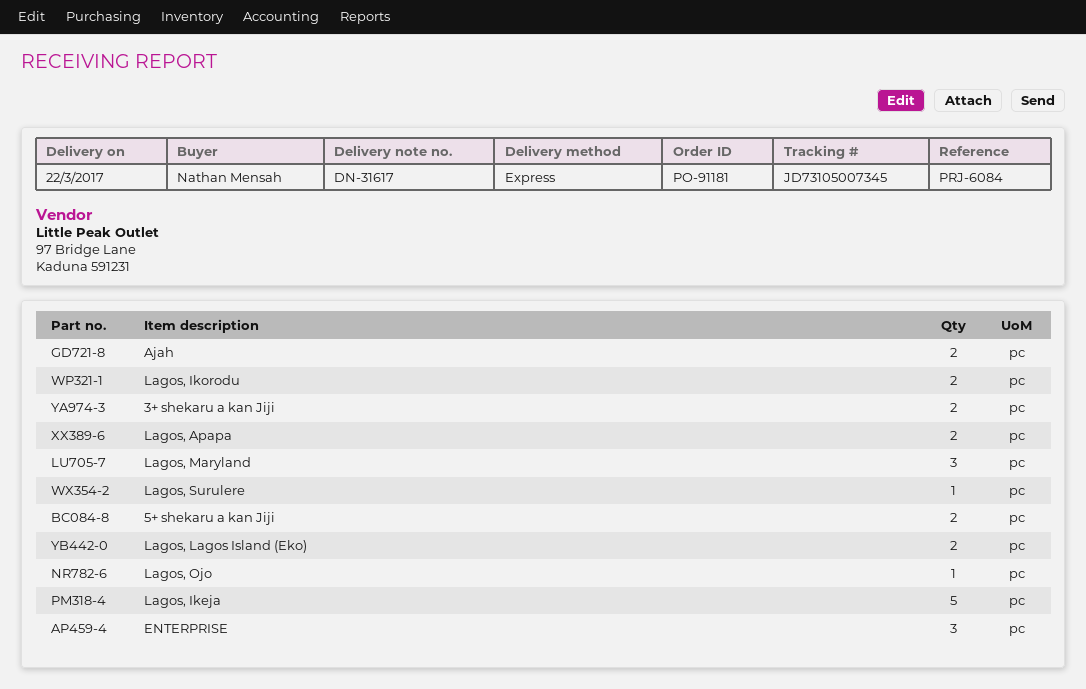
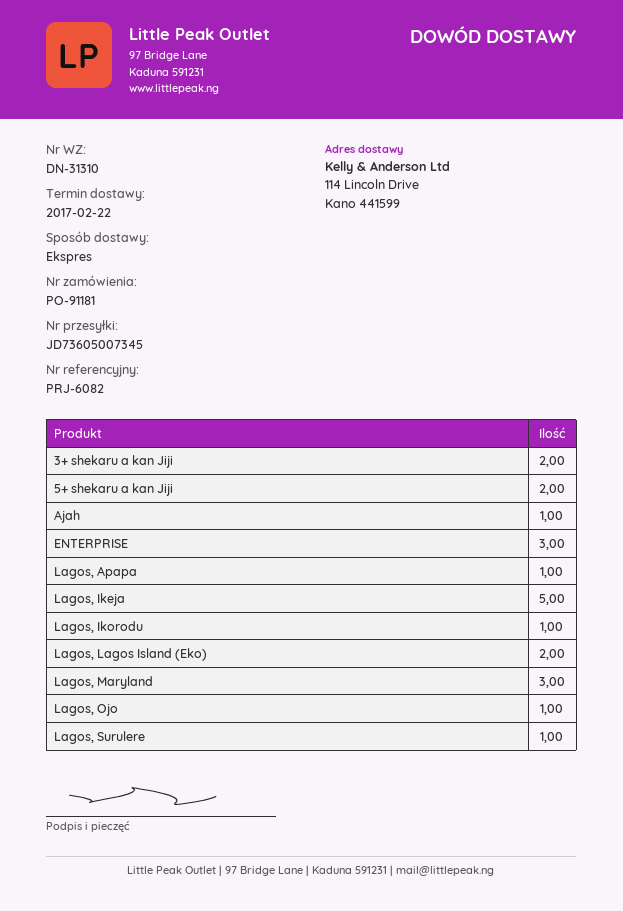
delivery note number: DN-31617 -> DN-31310
delivery date: 2017-03-22 -> 2017-02-22
reference: PRJ-6084 -> PRJ-6082
tracking number: JD73105007345 -> JD73605007345
Ajah: 2 -> 1
Lagos, Ikorodu: 2 -> 1
Lagos, Apapa: 2 -> 1

